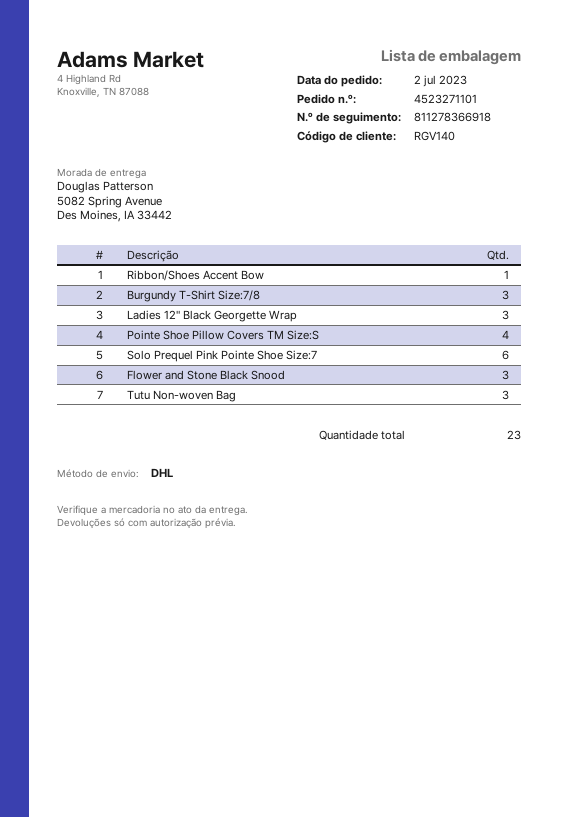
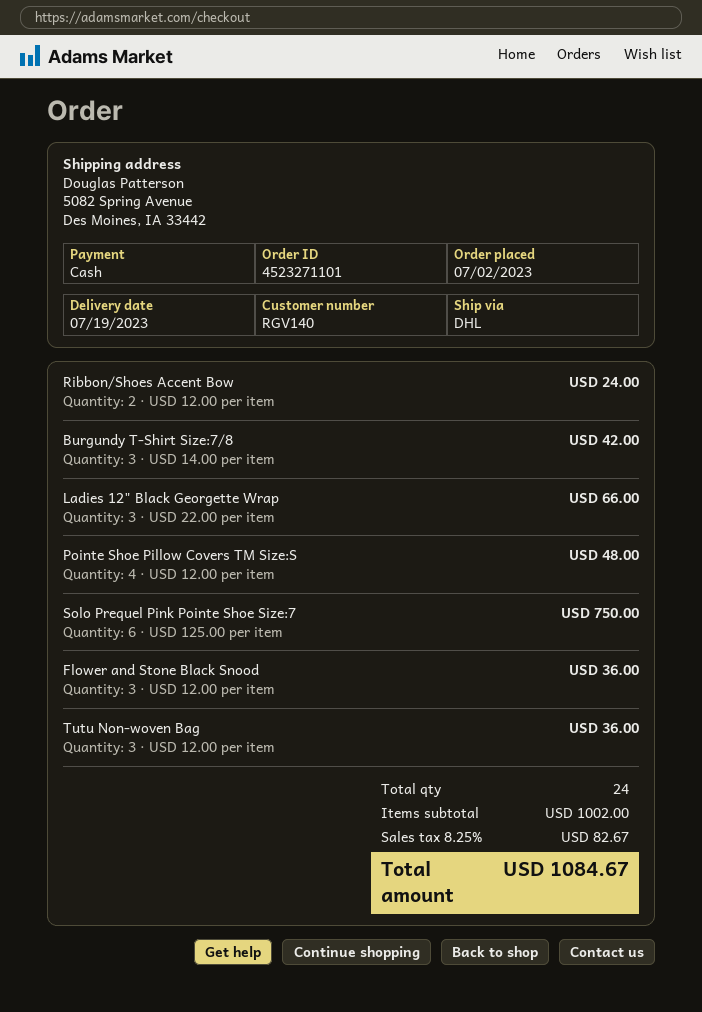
Ribbon/Shoes Accent Bow: 1 -> 2
total quantity: 23 -> 24

